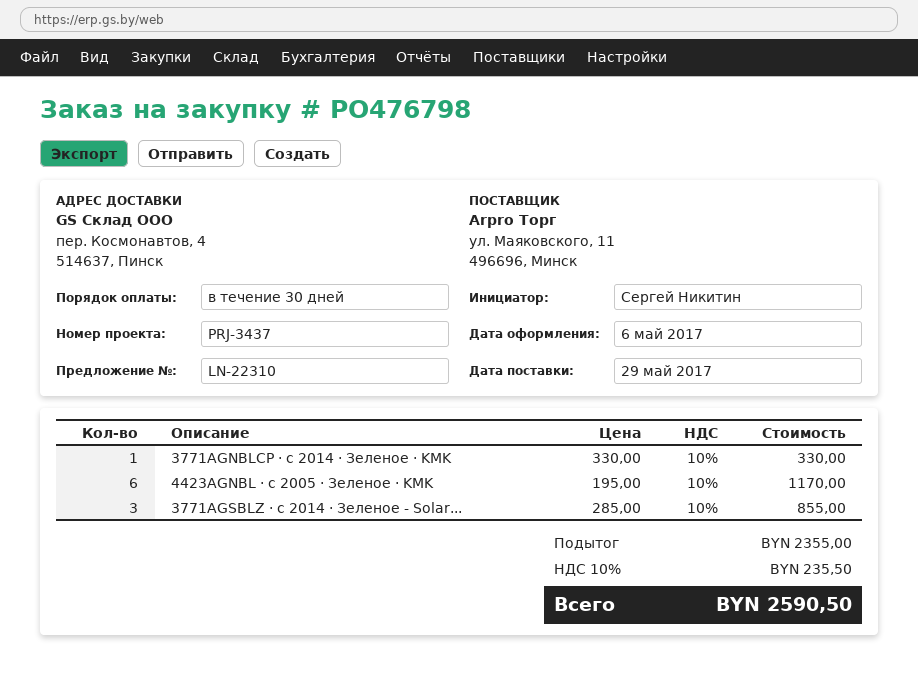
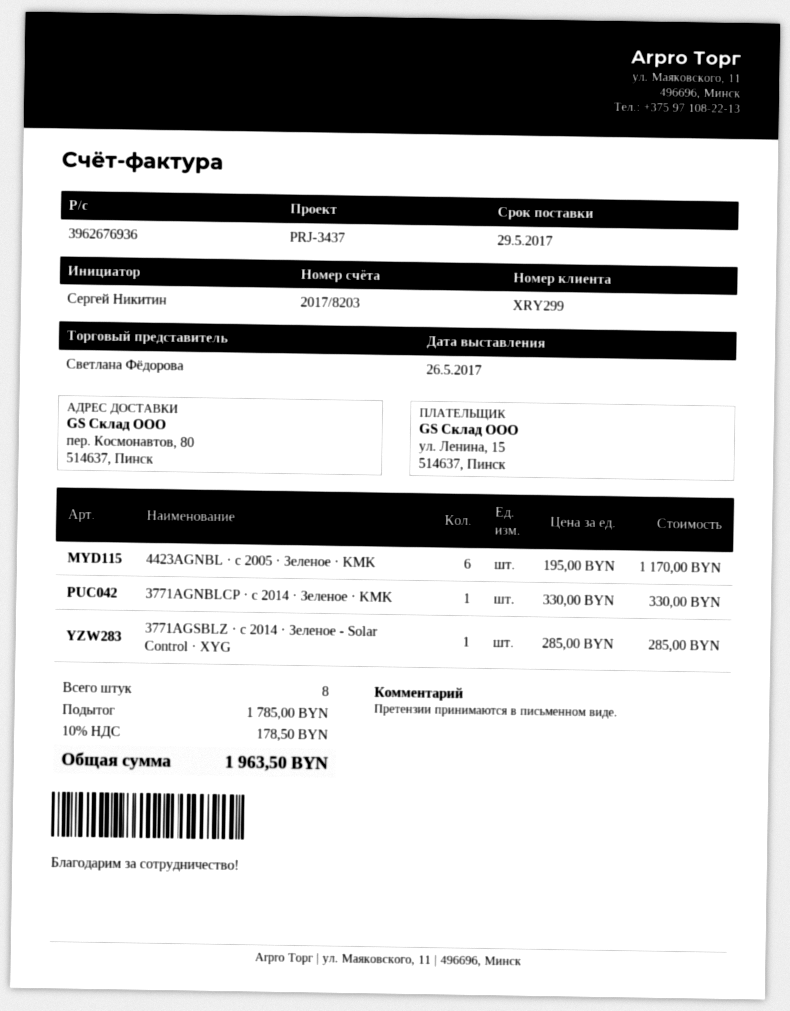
ship to: пер. Космонавтов, 4, 514637, Пинск -> пер. Космонавтов, 80, 514637, Пинск
3771AGSBLZ · с 2014 · Зеленое - Solar...: 3 x 285.00 = 855.00 -> 1 x 285.00 = 285.00
subtotal: 2355.00 -> 1785.00
tax: 10% = 235.50 -> 10% = 178.50
total: 2590.50 -> 1963.50

